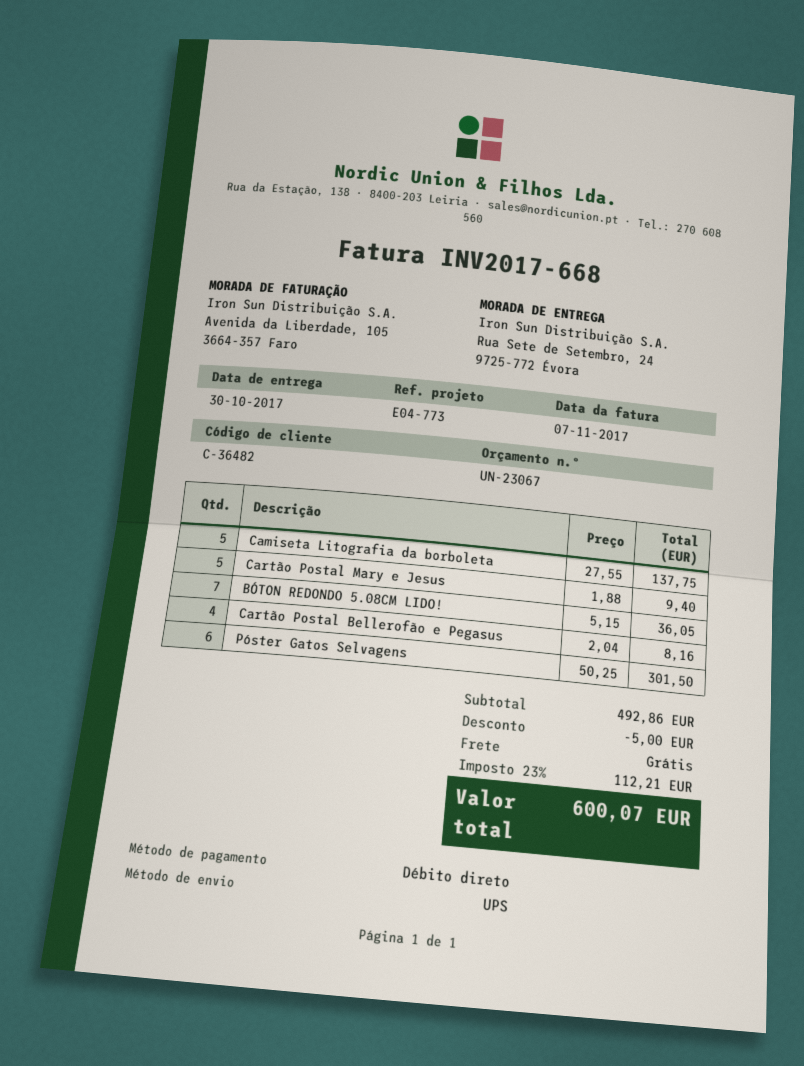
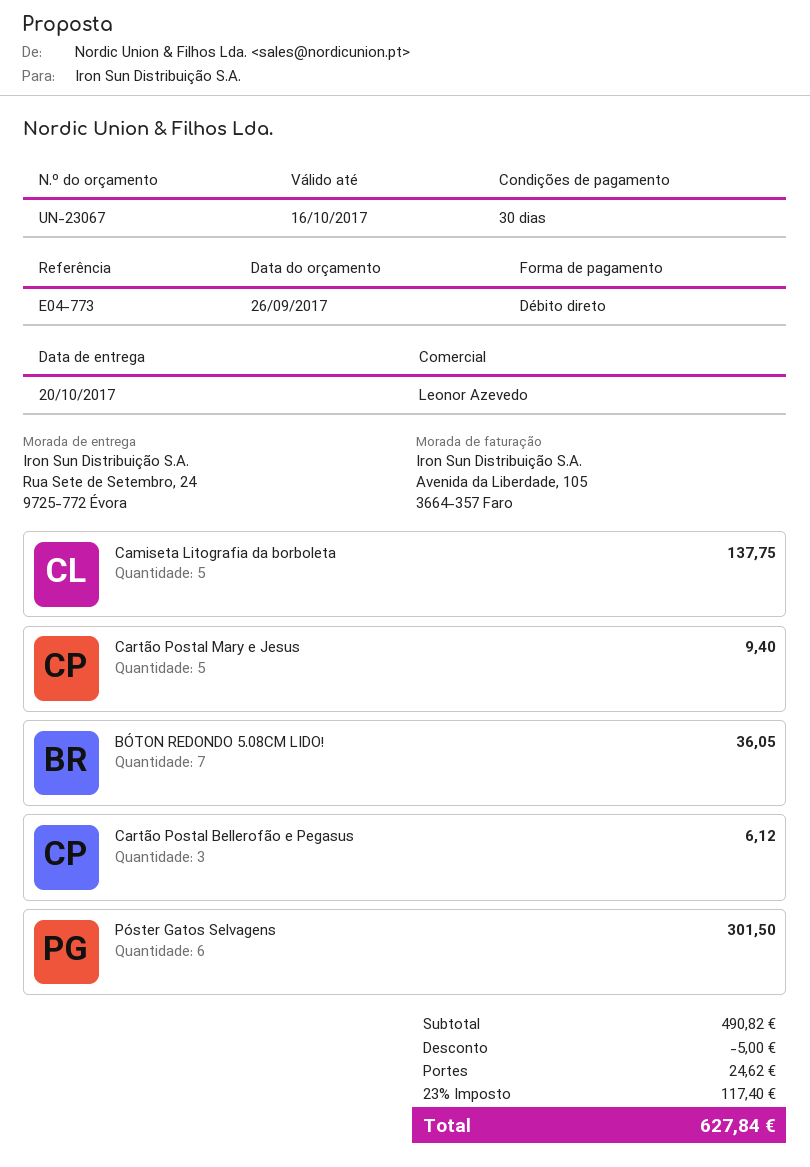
delivery date: 2017-10-30 -> 2017-10-20
Cartão Postal Bellerofão e Pegasus: 4 for 8.16 -> 3 for 6.12
subtotal: 492.86 -> 490.82
shipping: 0.00 -> 24.62
tax: 23% = 112.21 -> 23% = 117.40
total: 600.07 -> 627.84

